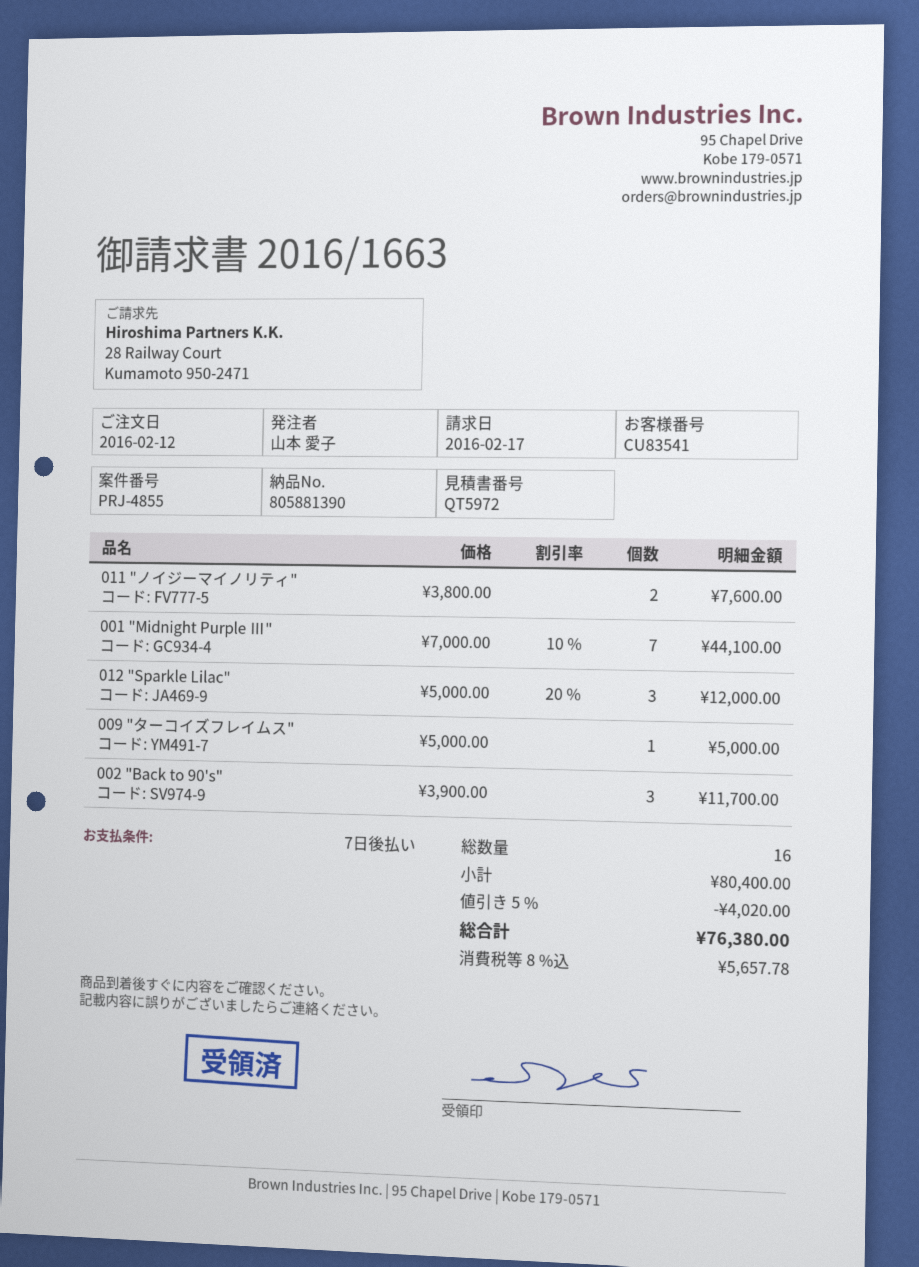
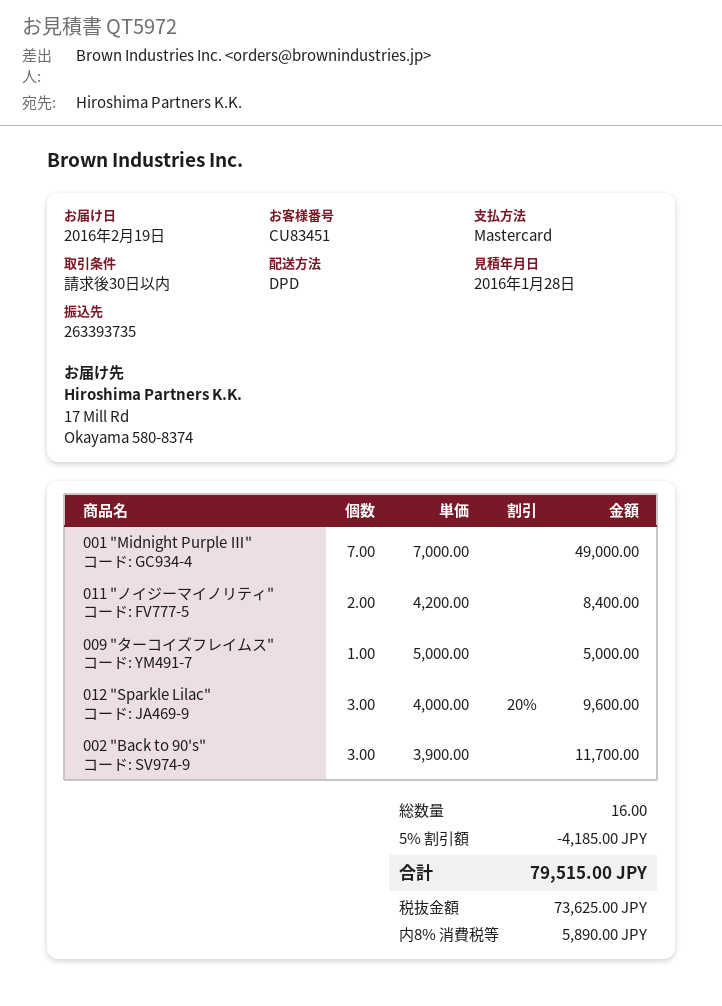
payment terms: 7 days -> 30 days
customer number: CU83541 -> CU83451
011 "ノイジーマイノリティ": 2 x 3800.00 = 7600.00 -> 2 x 4200.00 = 8400.00
001 "Midnight Purple Ⅲ": 7 x 7000.00 - 10% = 44100.00 -> 7 x 7000.00 = 49000.00
012 "Sparkle Lilac": 3 x 5000.00 - 20% = 12000.00 -> 3 x 4000.00 - 20% = 9600.00
discount: 5% = 4020.00 -> 5% = 4185.00
tax: 8% = 5657.78 -> 8% = 5890.00
total: 76380.00 -> 79515.00

